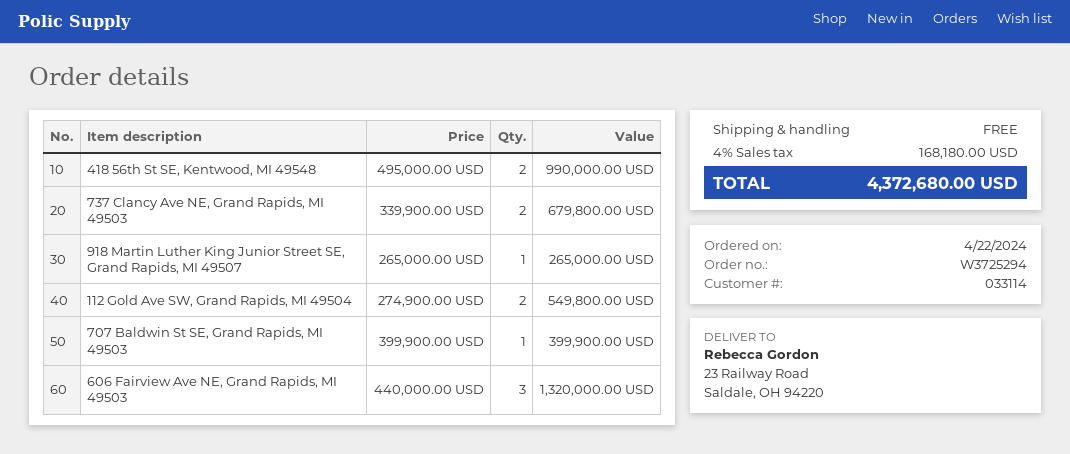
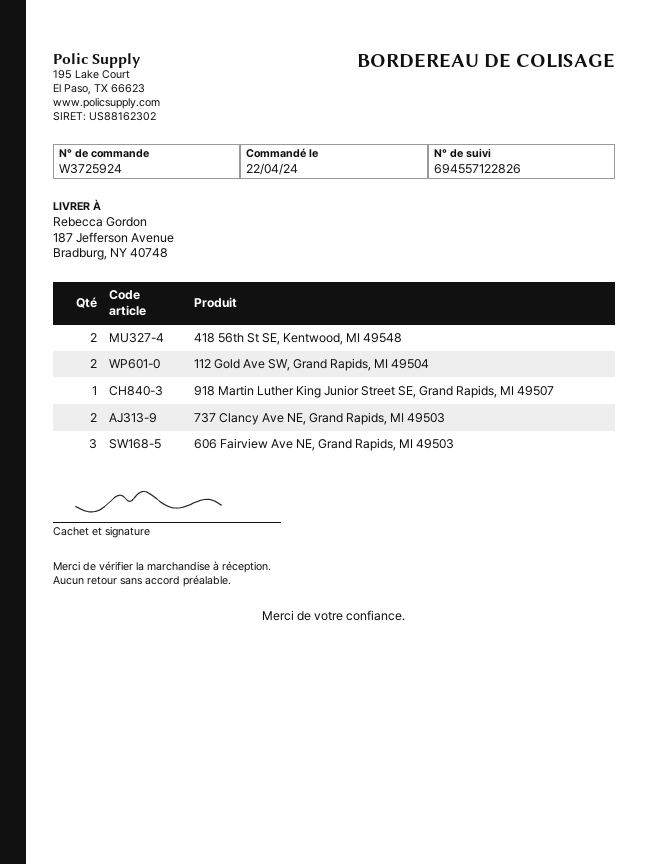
order number: W3725294 -> W3725924
ship to: 23 Railway Road, Saldale, OH 94220 -> 187 Jefferson Avenue, Bradburg, NY 40748
707 Baldwin St SE, Grand Rapids, MI 49503: 1 -> none

